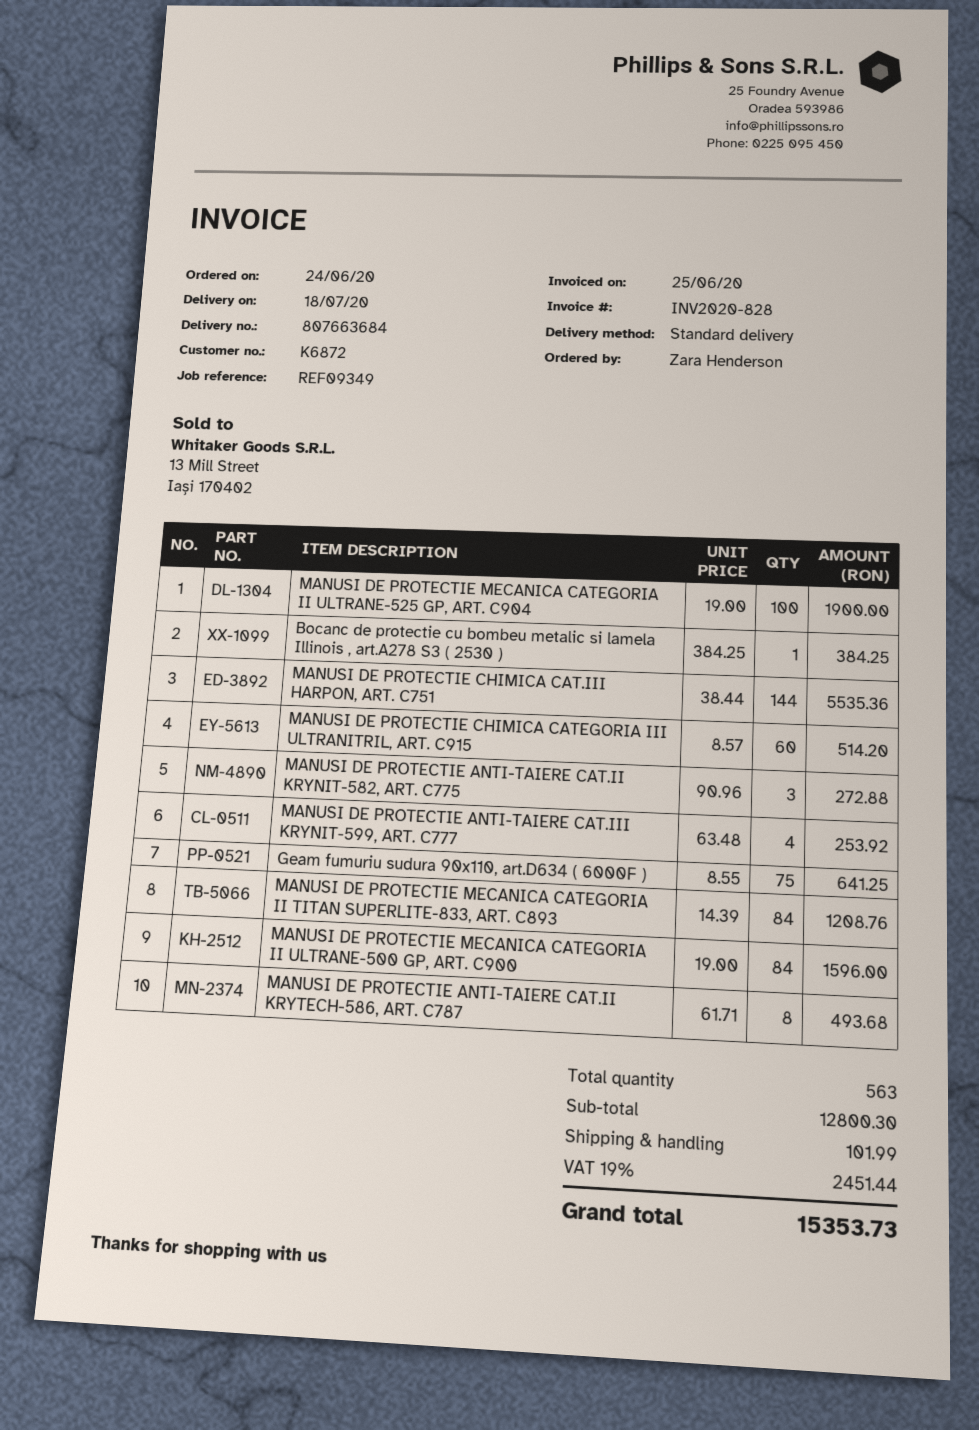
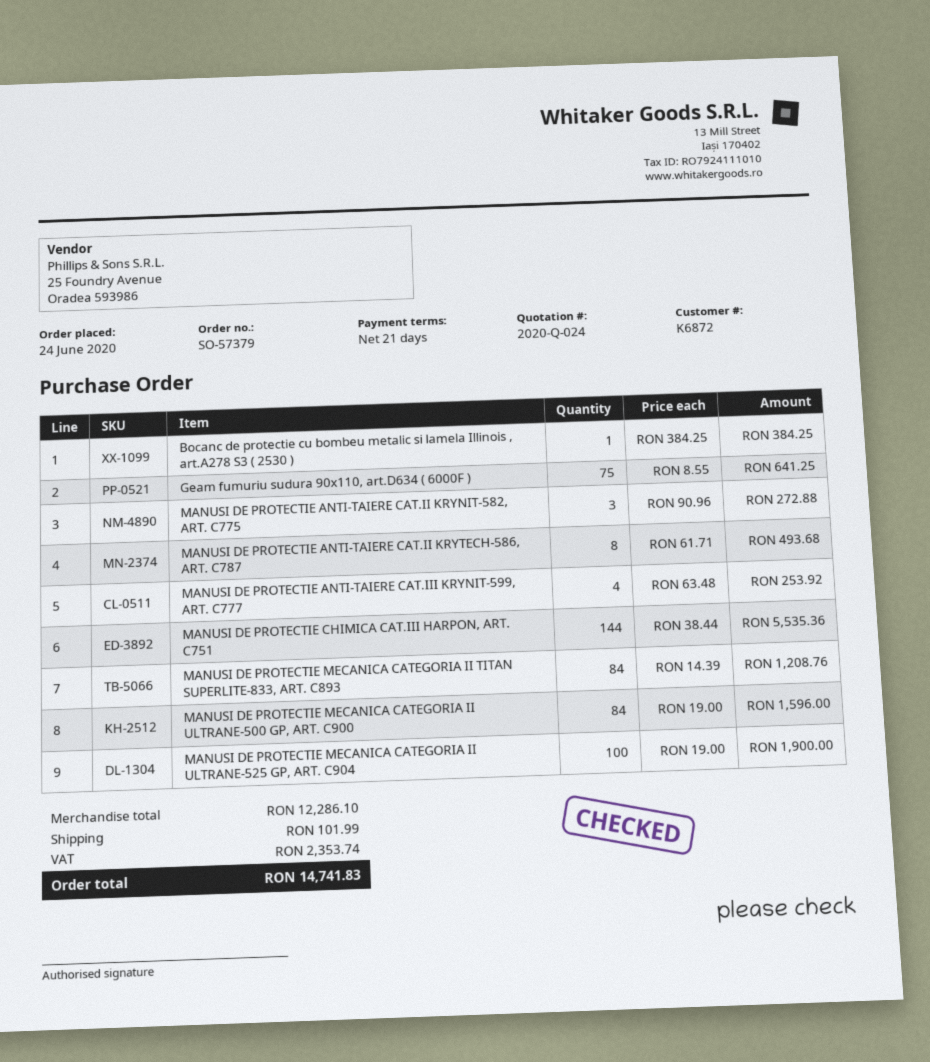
MANUSI DE PROTECTIE CHIMICA CATEGORIA III ULTRANITRIL, ART. C915: 60 x 8.57 = 514.20 -> none
subtotal: 12800.30 -> 12286.10
tax: 2451.44 -> 2353.74
total: 15353.73 -> 14741.83

